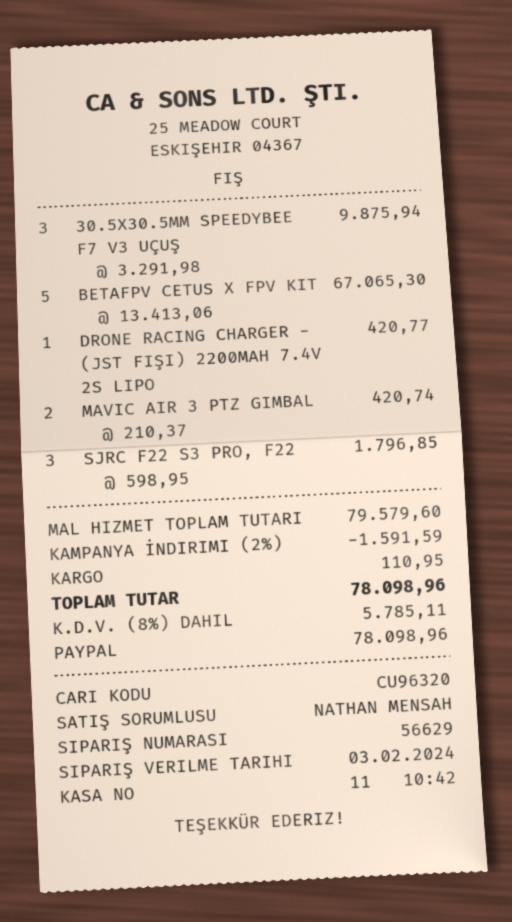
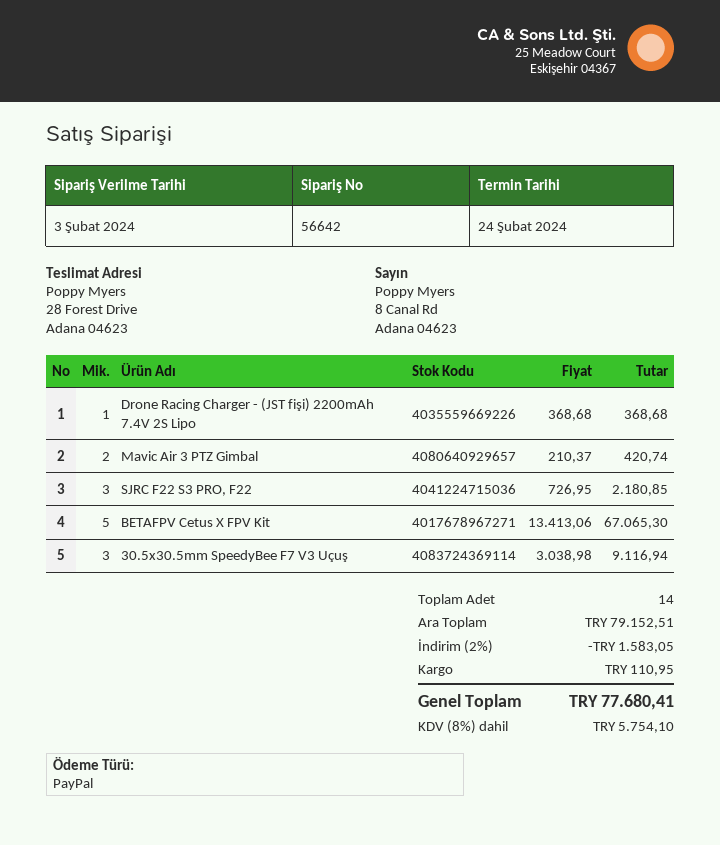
order number: 56629 -> 56642
30.5X30.5MM SPEEDYBEE F7 V3 UÇUŞ: 3 x 3291.98 = 9875.94 -> 3 x 3038.98 = 9116.94
DRONE RACING CHARGER - (JST FIŞI) 2200MAH 7.4V 2S LIPO: 1 x 420.77 = 420.77 -> 1 x 368.68 = 368.68
SJRC F22 S3 PRO, F22: 3 x 598.95 = 1796.85 -> 3 x 726.95 = 2180.85
subtotal: 79579.60 -> 79152.51
discount: 2% = 1591.59 -> 2% = 1583.05
tax: 8% = 5785.11 -> 8% = 5754.10
total: 78098.96 -> 77680.41

